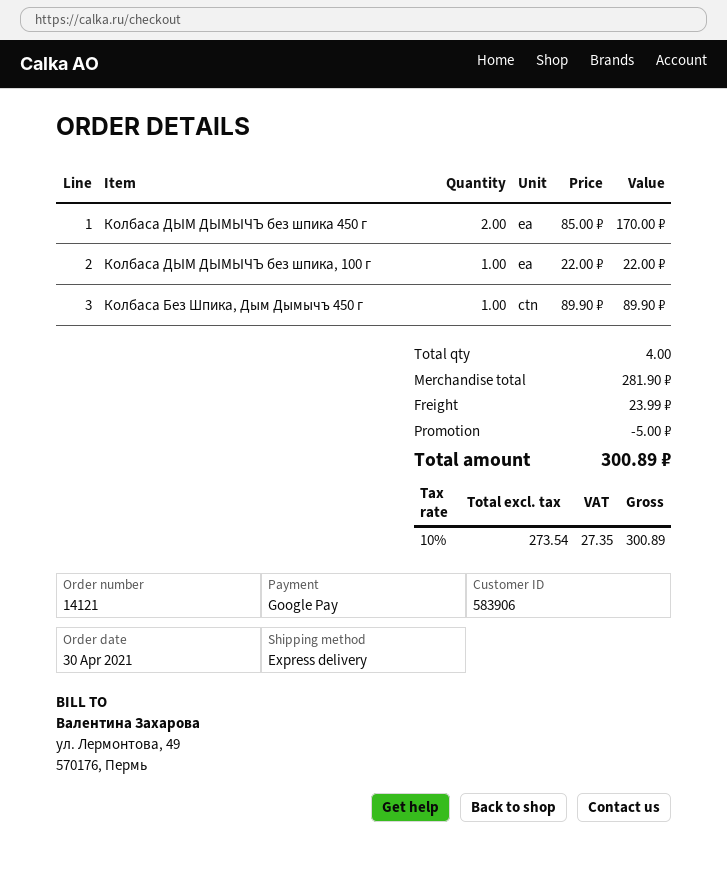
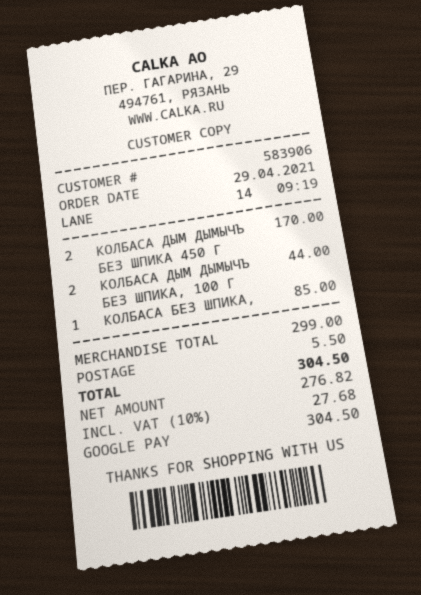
order date: 2021-04-30 -> 2021-04-29
Колбаса ДЫМ ДЫМЫЧЪ без шпика, 100 г: 1 for 22.00 -> 2 for 44.00
Колбаса Без Шпика, Дым Дымычъ 450 г: 1 for 89.90 -> 1 for 85.00
subtotal: 281.90 -> 299.00
discount: 5.00 -> none
shipping: 23.99 -> 5.50
net: 273.54 -> 276.82
tax: 10% = 27.35 -> 10% = 27.68
total: 300.89 -> 304.50

